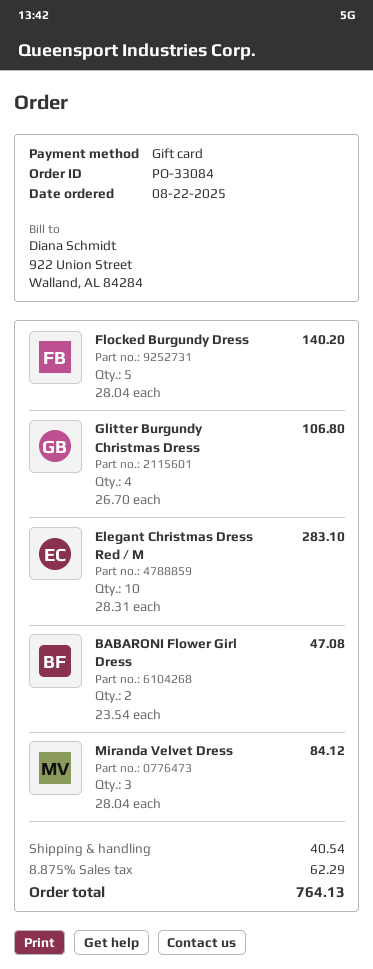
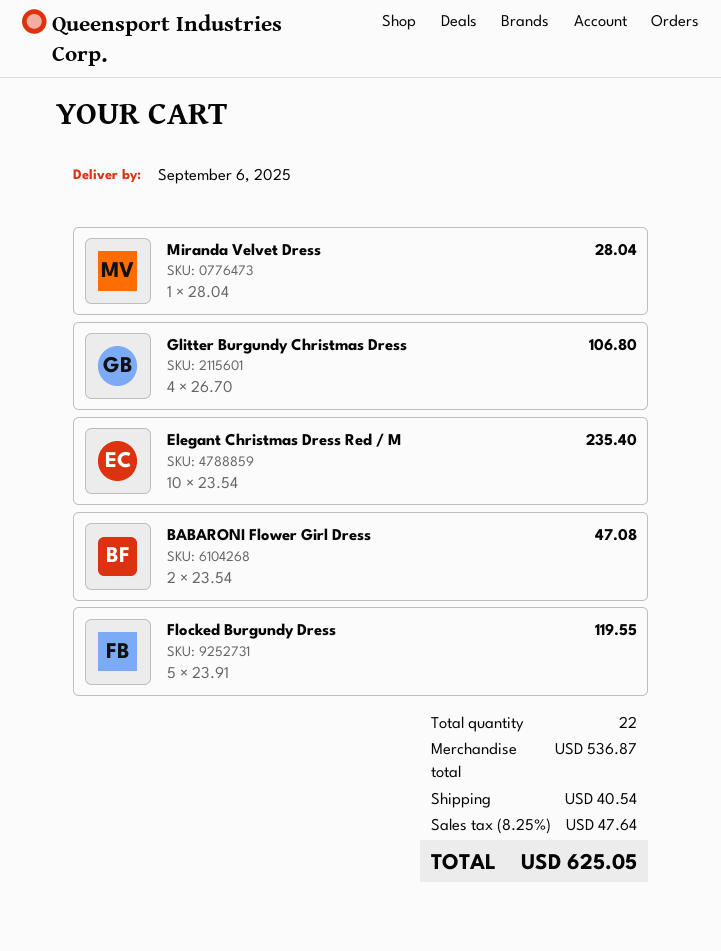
Flocked Burgundy Dress: 5 x 28.04 = 140.20 -> 5 x 23.91 = 119.55
Elegant Christmas Dress Red / M: 10 x 28.31 = 283.10 -> 10 x 23.54 = 235.40
Miranda Velvet Dress: 3 x 28.04 = 84.12 -> 1 x 28.04 = 28.04
tax: 8.875% = 62.29 -> 8.25% = 47.64
total: 764.13 -> 625.05

